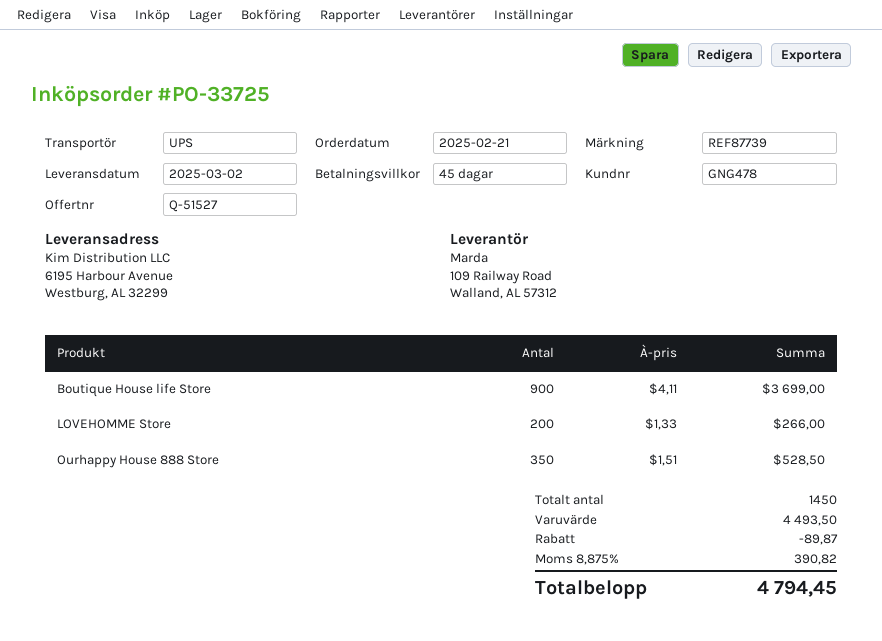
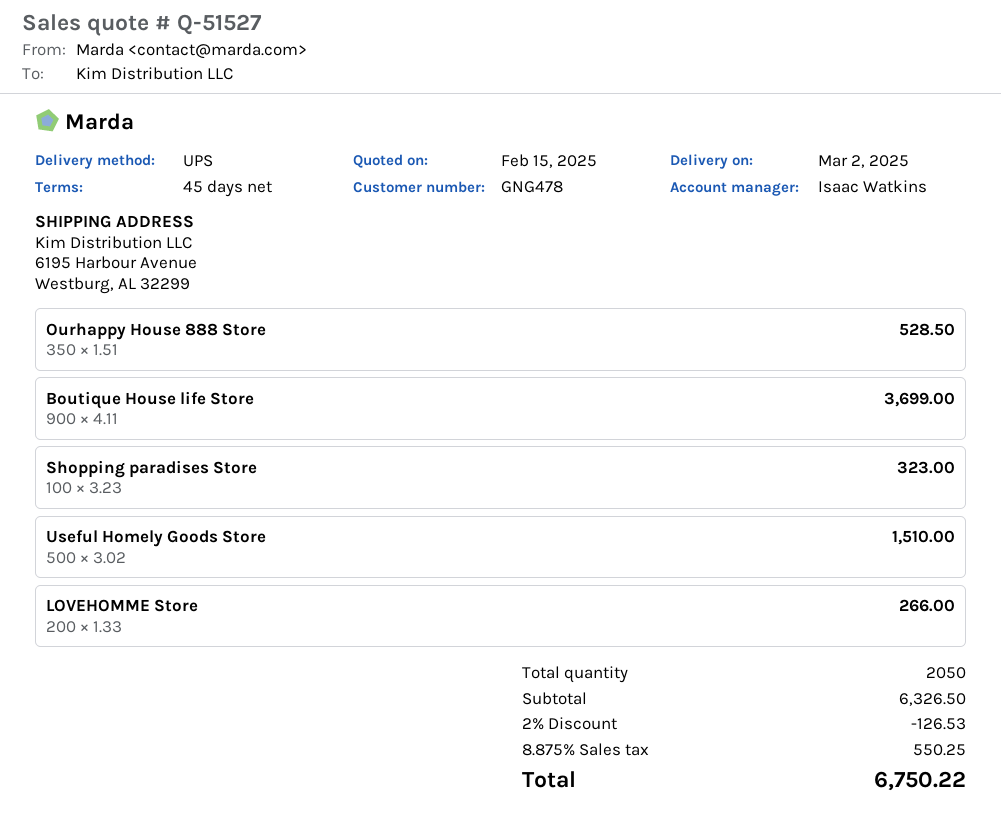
Shopping paradises Store: none -> 100 x 3.23 = 323.00
Useful Homely Goods Store: none -> 500 x 3.02 = 1510.00
total quantity: 1450 -> 2050
subtotal: 4493.50 -> 6326.50
discount: 89.87 -> 126.53
tax: 8.875% = 390.82 -> 8.875% = 550.25
total: 4794.45 -> 6750.22

